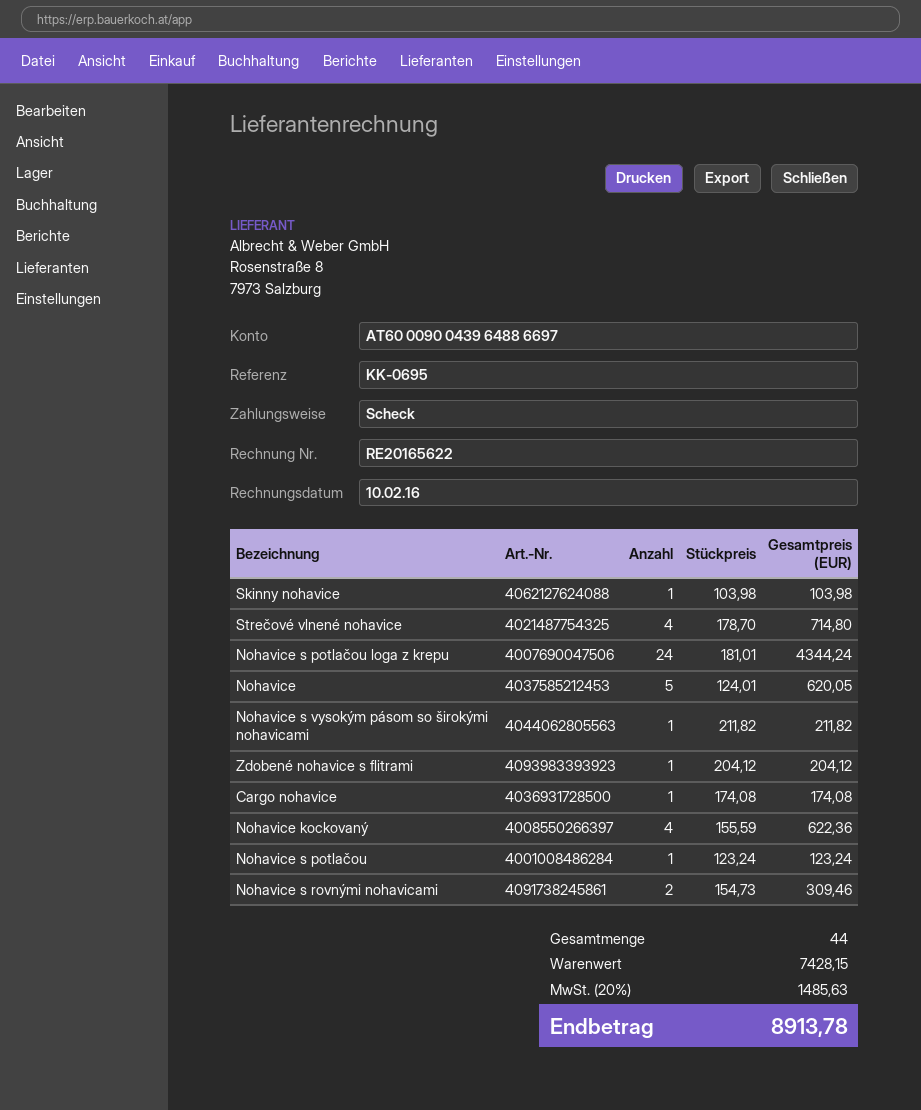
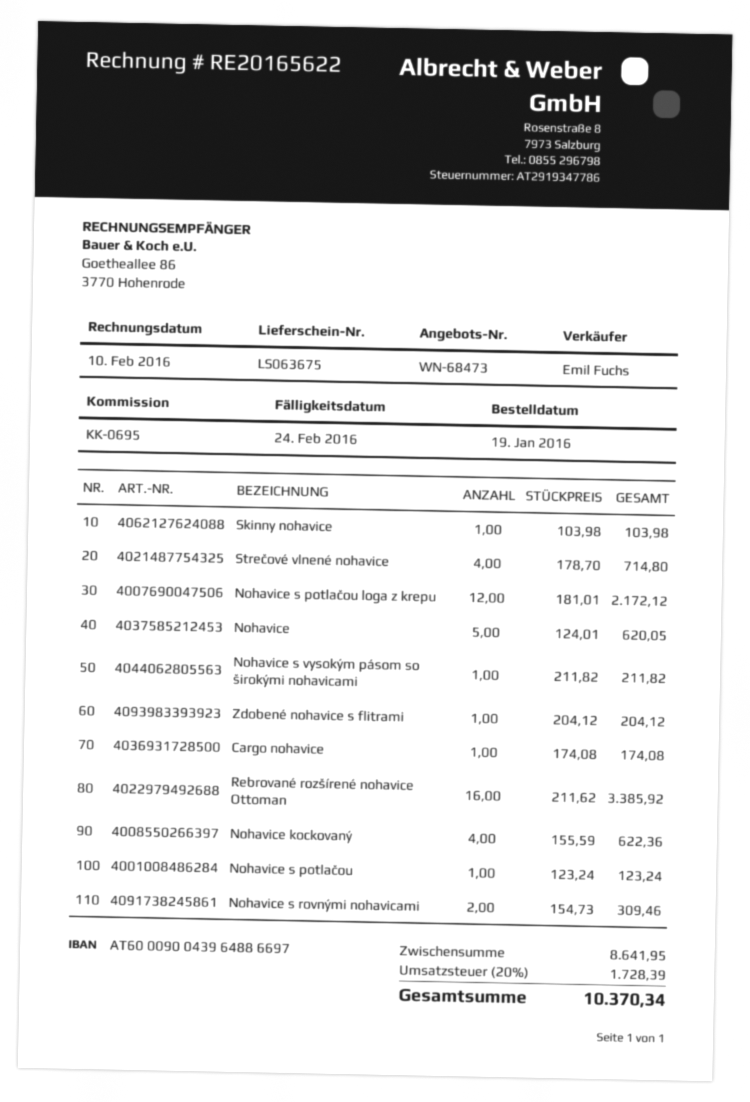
Nohavice s potlačou loga z krepu: 24 x 181.01 = 4344.24 -> 12 x 181.01 = 2172.12
Rebrované rozšírené nohavice Ottoman: none -> 16 x 211.62 = 3385.92
subtotal: 7428.15 -> 8641.95
tax: 20% = 1485.63 -> 20% = 1728.39
total: 8913.78 -> 10370.34

